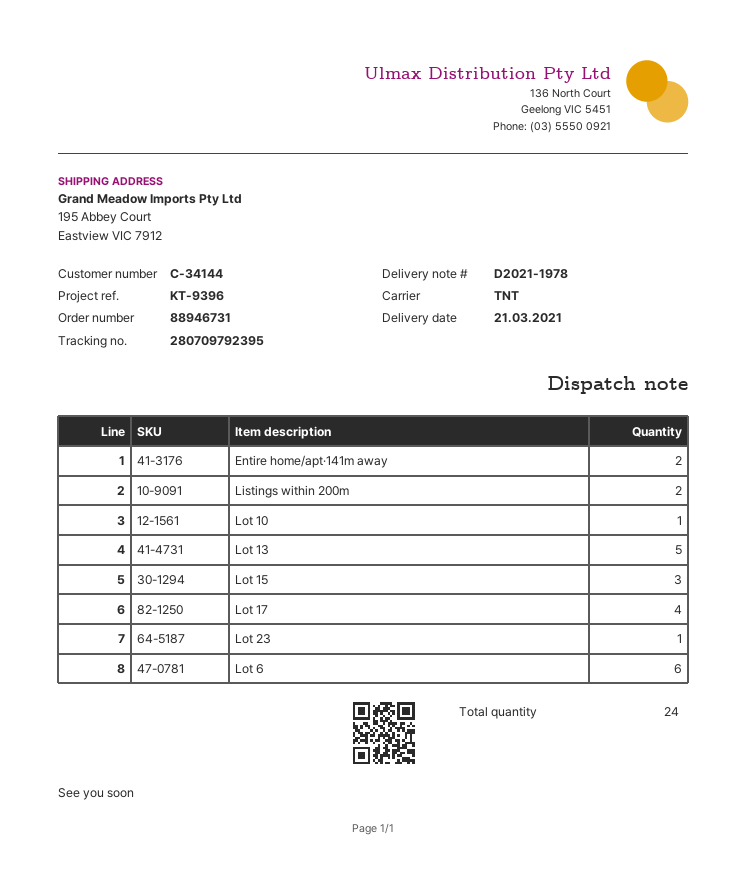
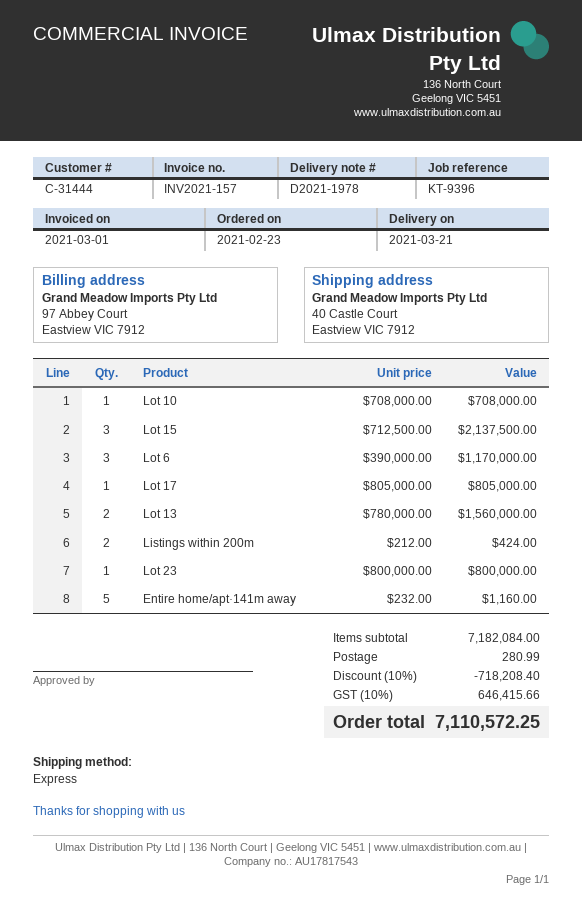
customer number: C-34144 -> C-31444
shipping method: TNT -> express
ship to: 195 Abbey Court, Eastview VIC 7912 -> 40 Castle Court, Eastview VIC 7912
Entire home/apt·141m away: 2 -> 5
Lot 13: 5 -> 2
Lot 17: 4 -> 1
Lot 6: 6 -> 3

